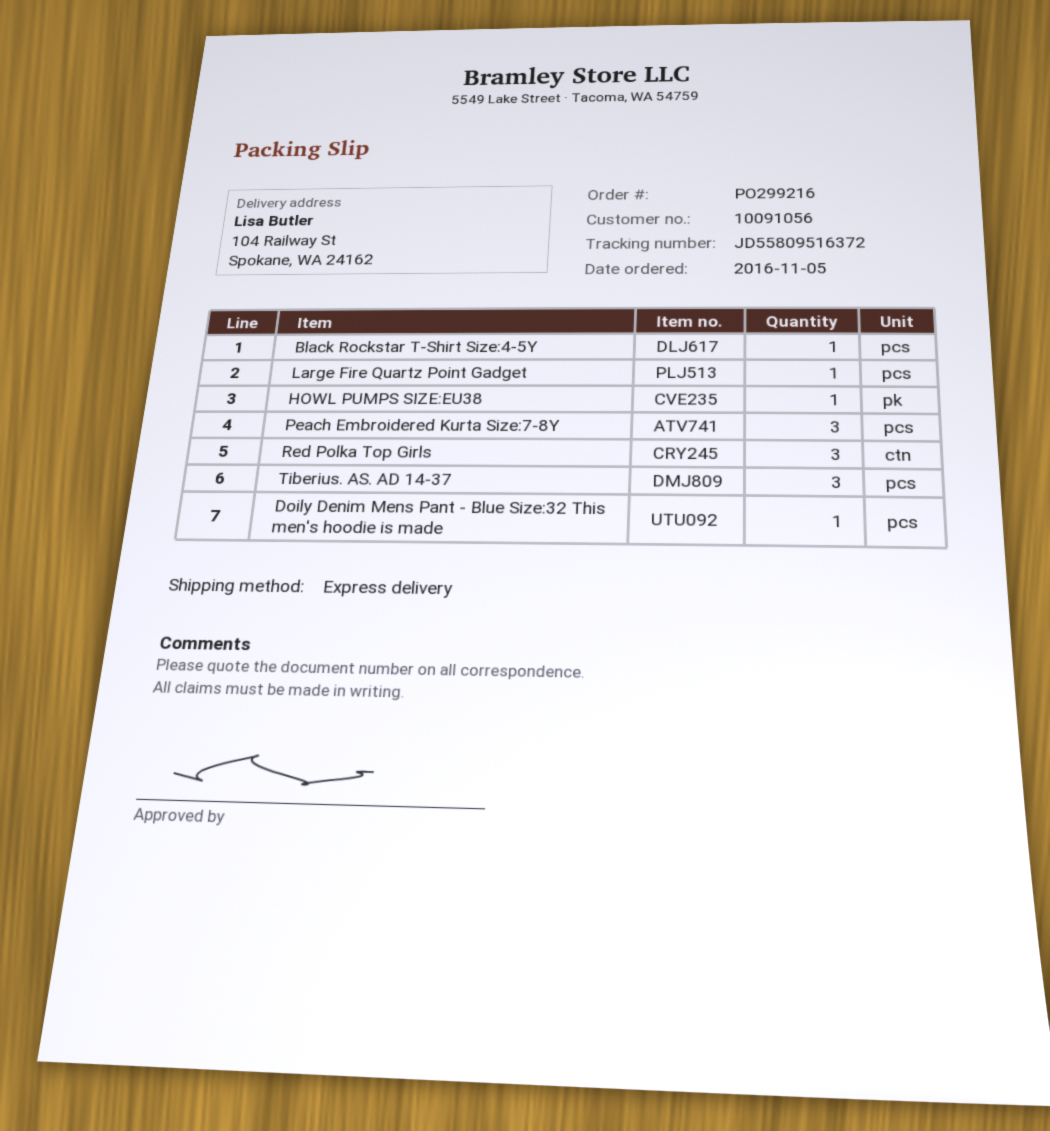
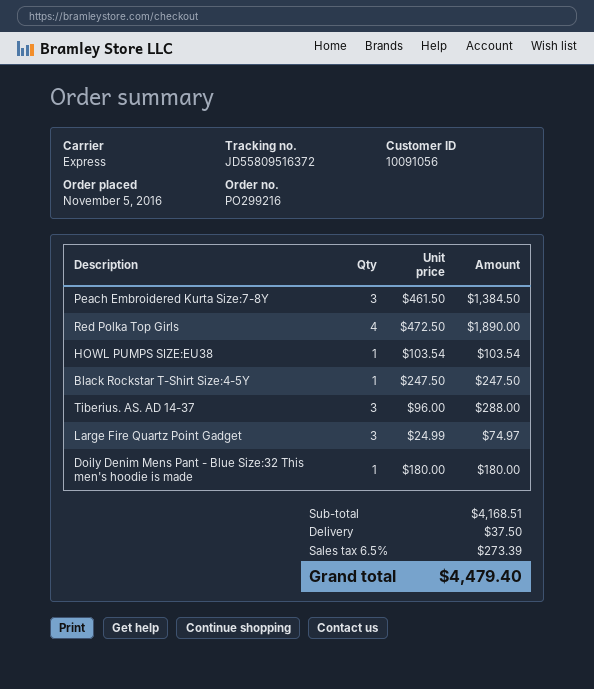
Large Fire Quartz Point Gadget: 1 -> 3
Red Polka Top Girls: 3 -> 4

